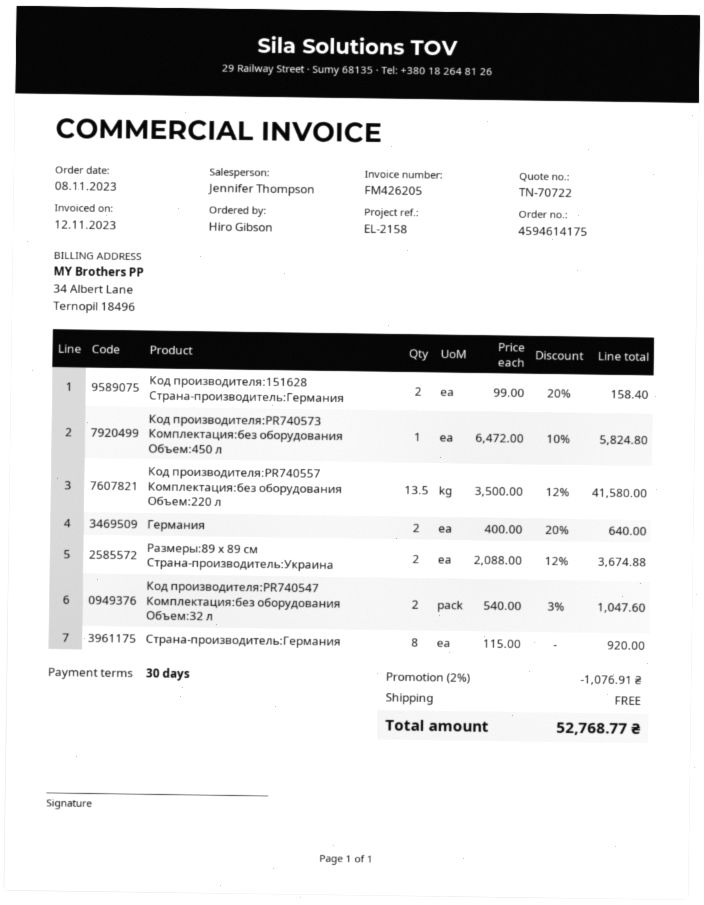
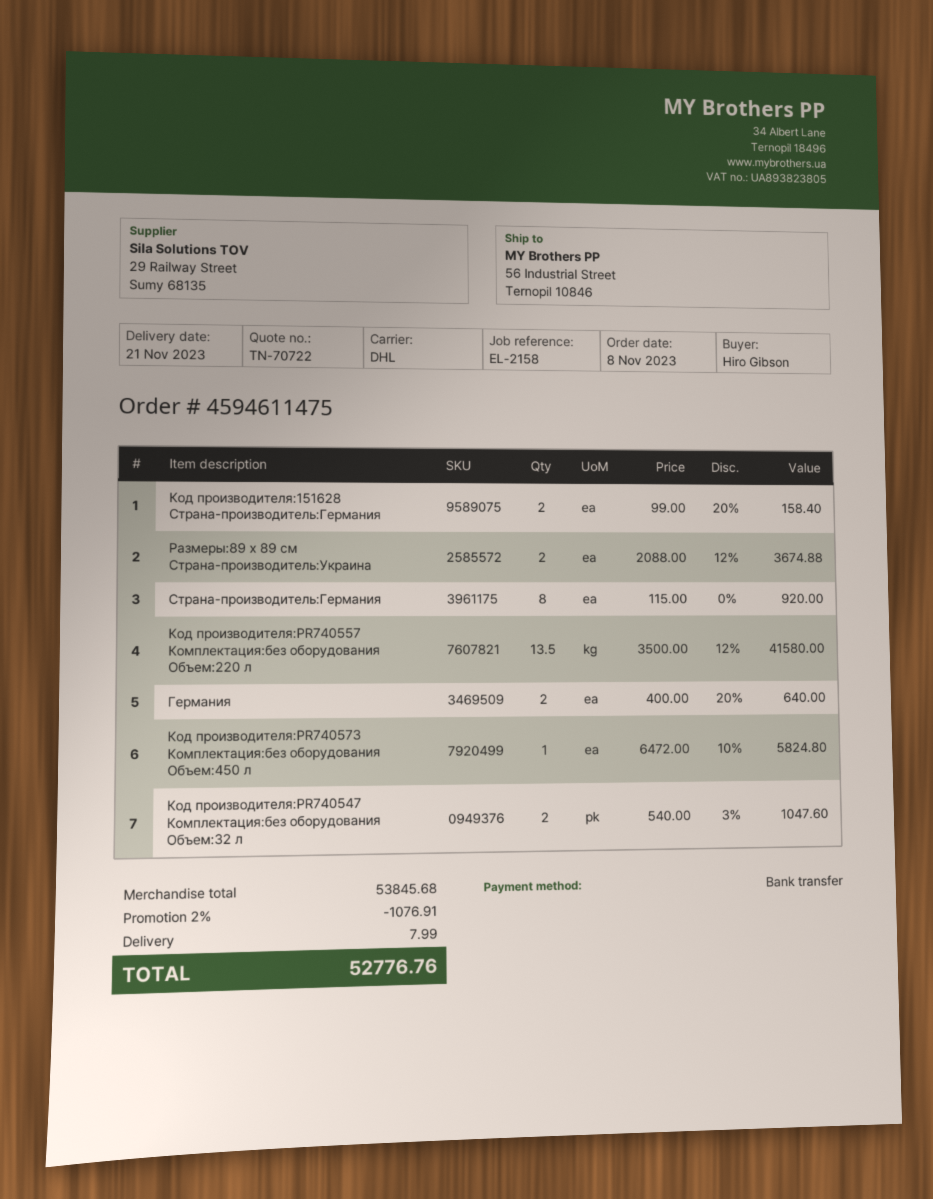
order number: 4594614175 -> 4594611475
shipping: 0.00 -> 7.99
total: 52768.77 -> 52776.76

